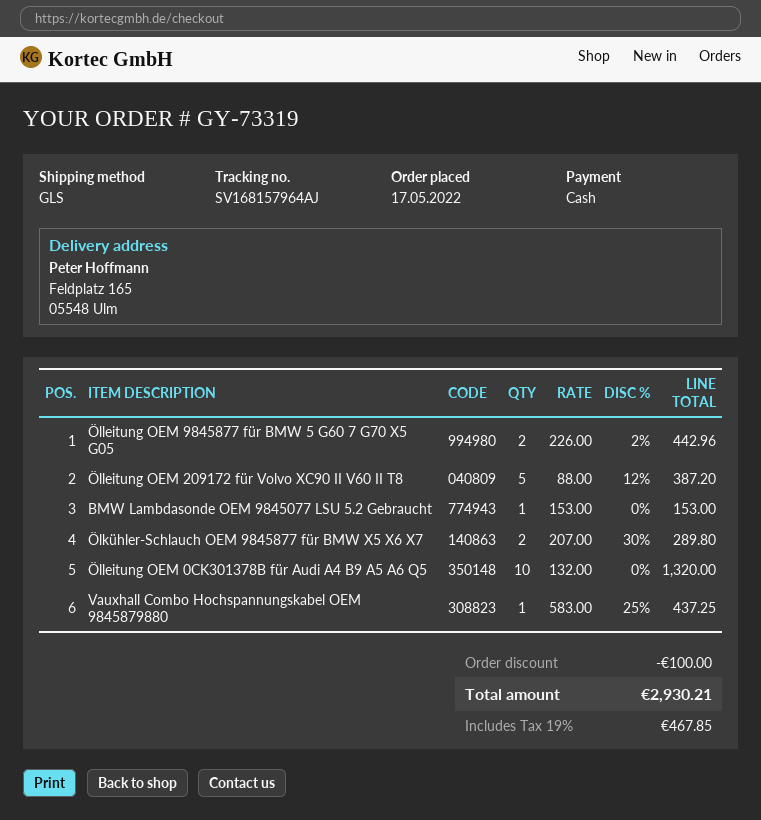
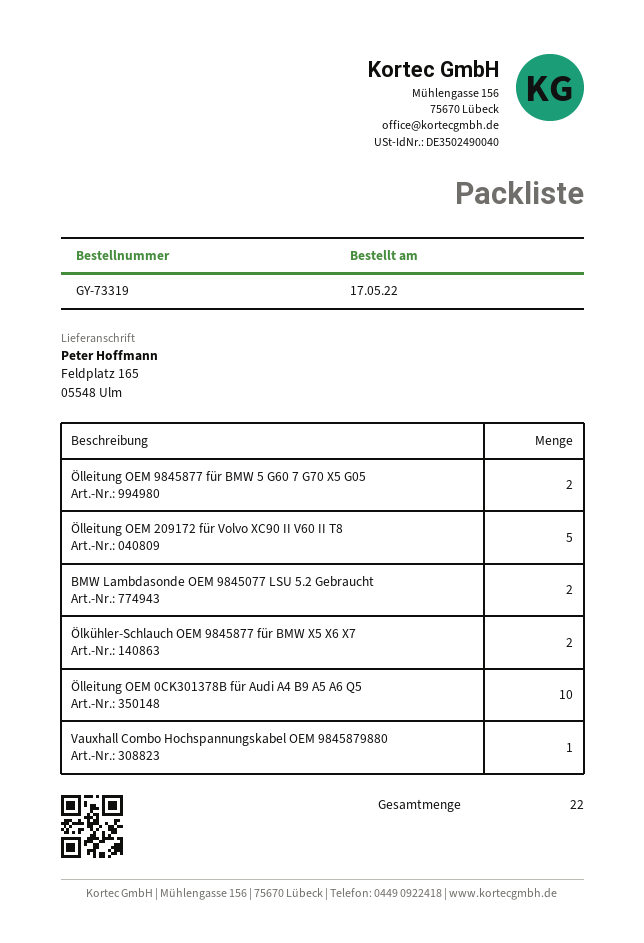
BMW Lambdasonde OEM 9845077 LSU 5.2 Gebraucht: 1 -> 2

